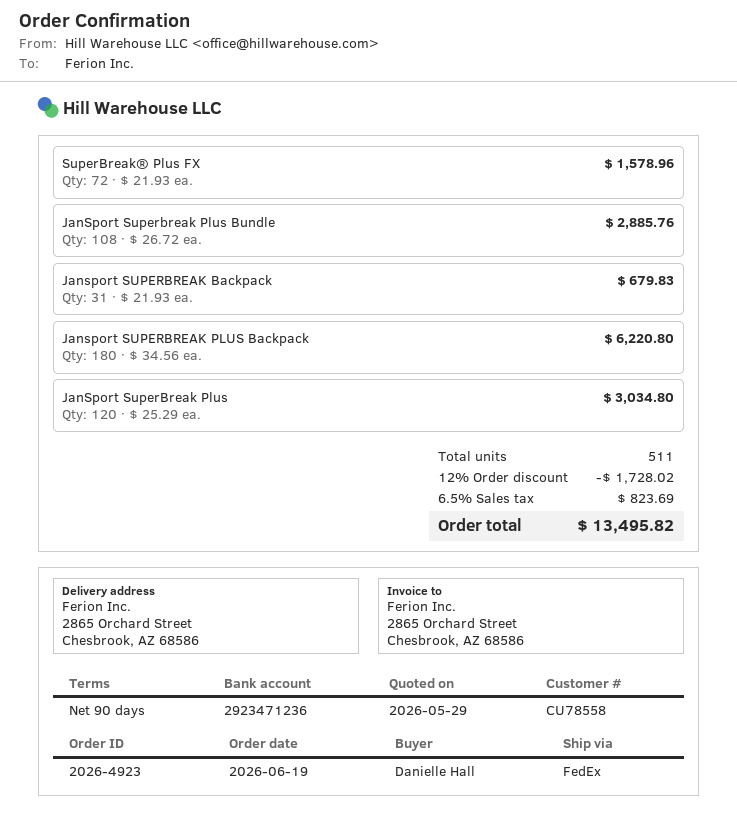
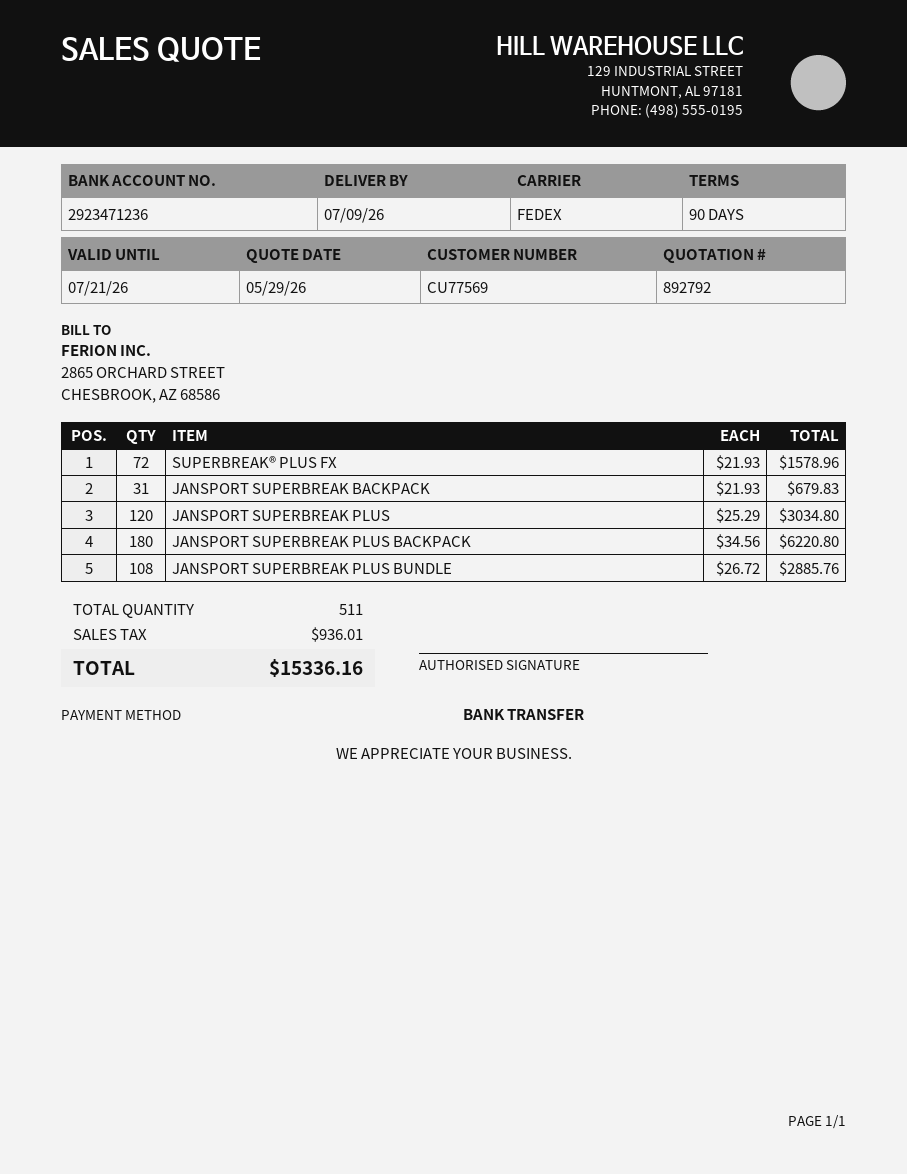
customer number: CU78558 -> CU77569
discount: 12% = 1728.02 -> none
tax: 823.69 -> 936.01
total: 13495.82 -> 15336.16

